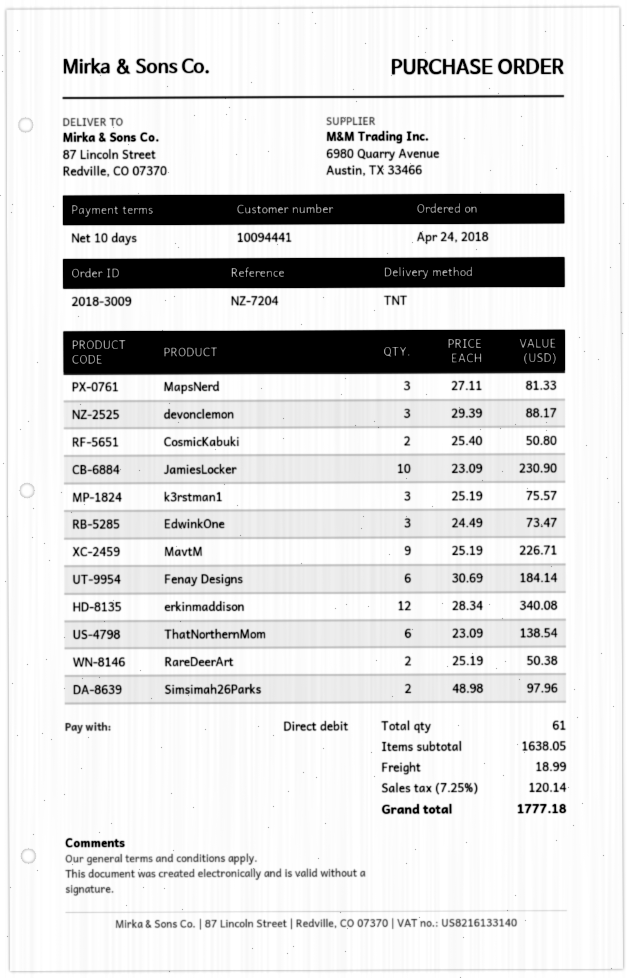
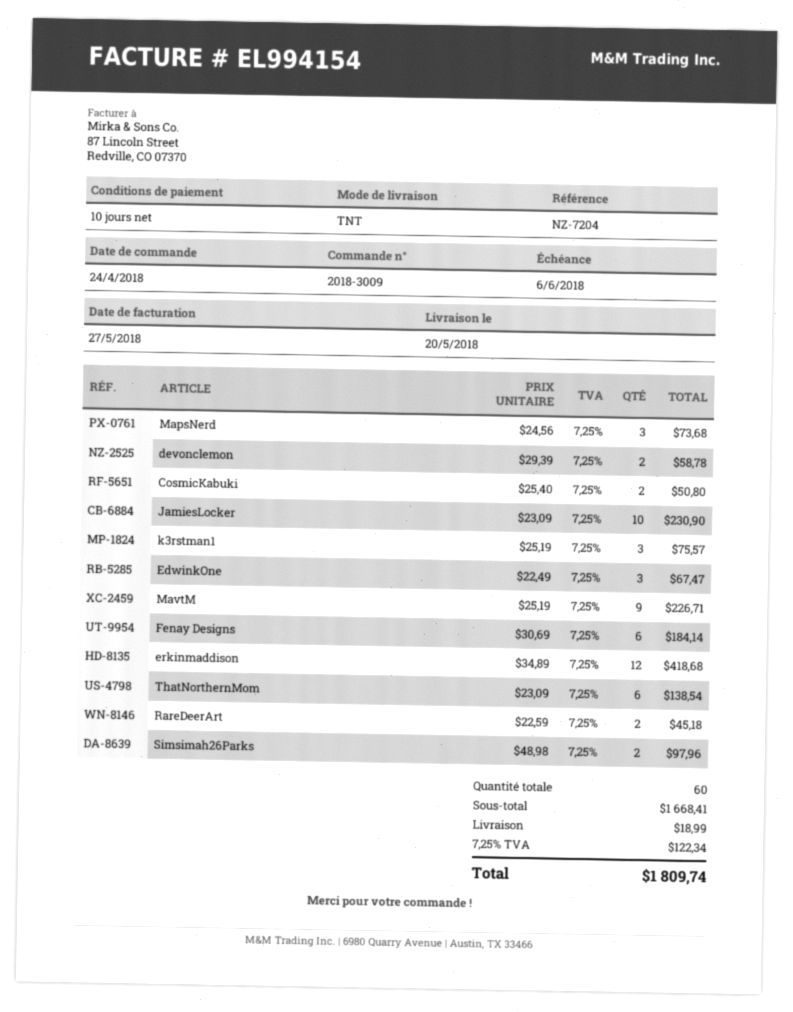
MapsNerd: 3 x 27.11 = 81.33 -> 3 x 24.56 = 73.68
devonclemon: 3 x 29.39 = 88.17 -> 2 x 29.39 = 58.78
EdwinkOne: 3 x 24.49 = 73.47 -> 3 x 22.49 = 67.47
erkinmaddison: 12 x 28.34 = 340.08 -> 12 x 34.89 = 418.68
RareDeerArt: 2 x 25.19 = 50.38 -> 2 x 22.59 = 45.18
total quantity: 61 -> 60
subtotal: 1638.05 -> 1668.41
tax: 7.25% = 120.14 -> 7.25% = 122.34
total: 1777.18 -> 1809.74

